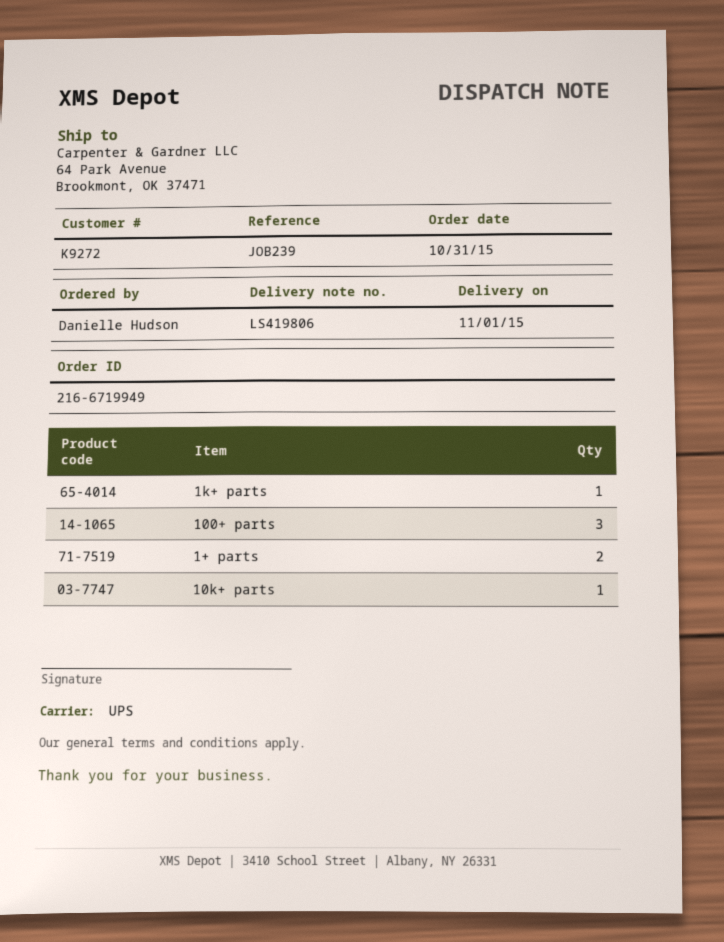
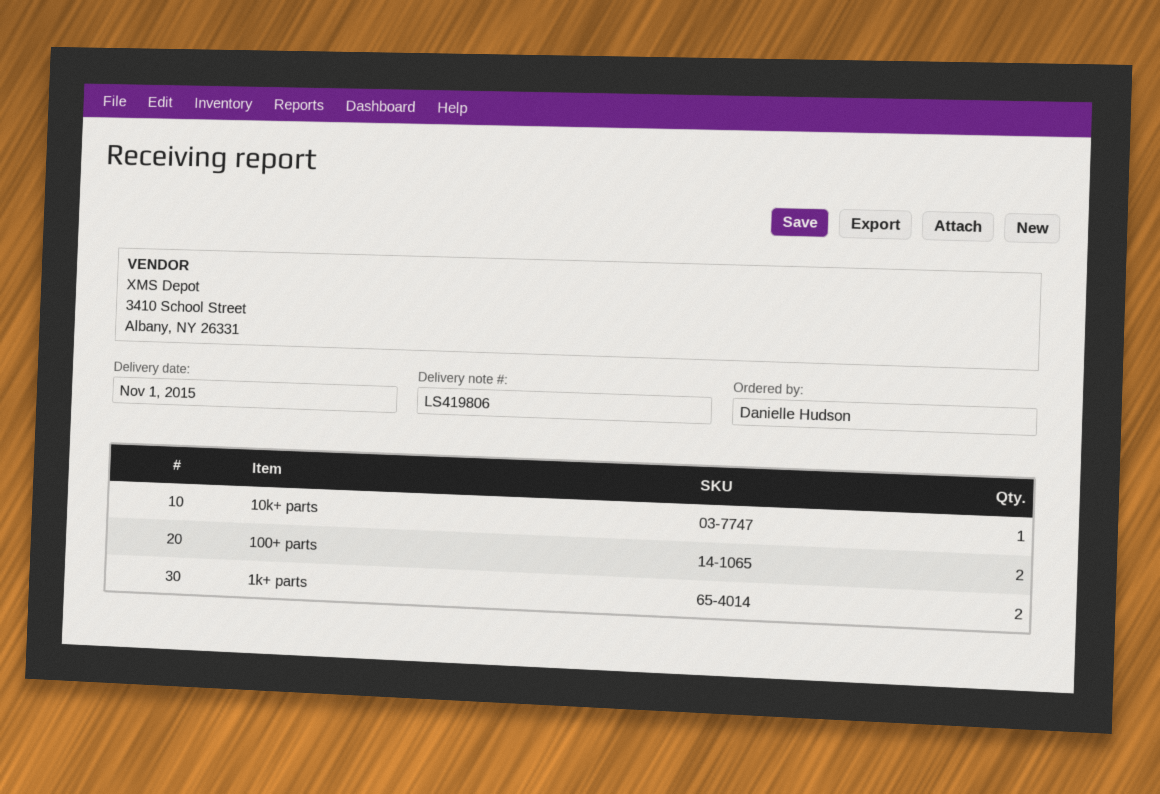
1k+ parts: 1 -> 2
100+ parts: 3 -> 2
1+ parts: 2 -> none

